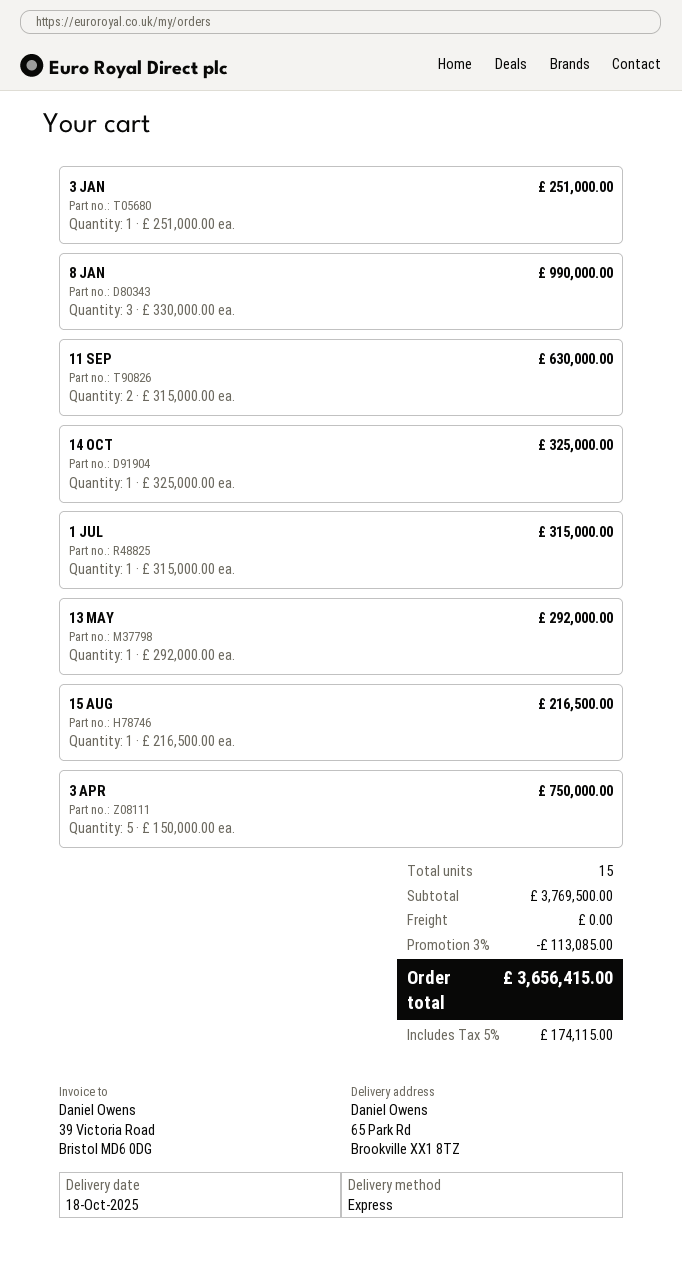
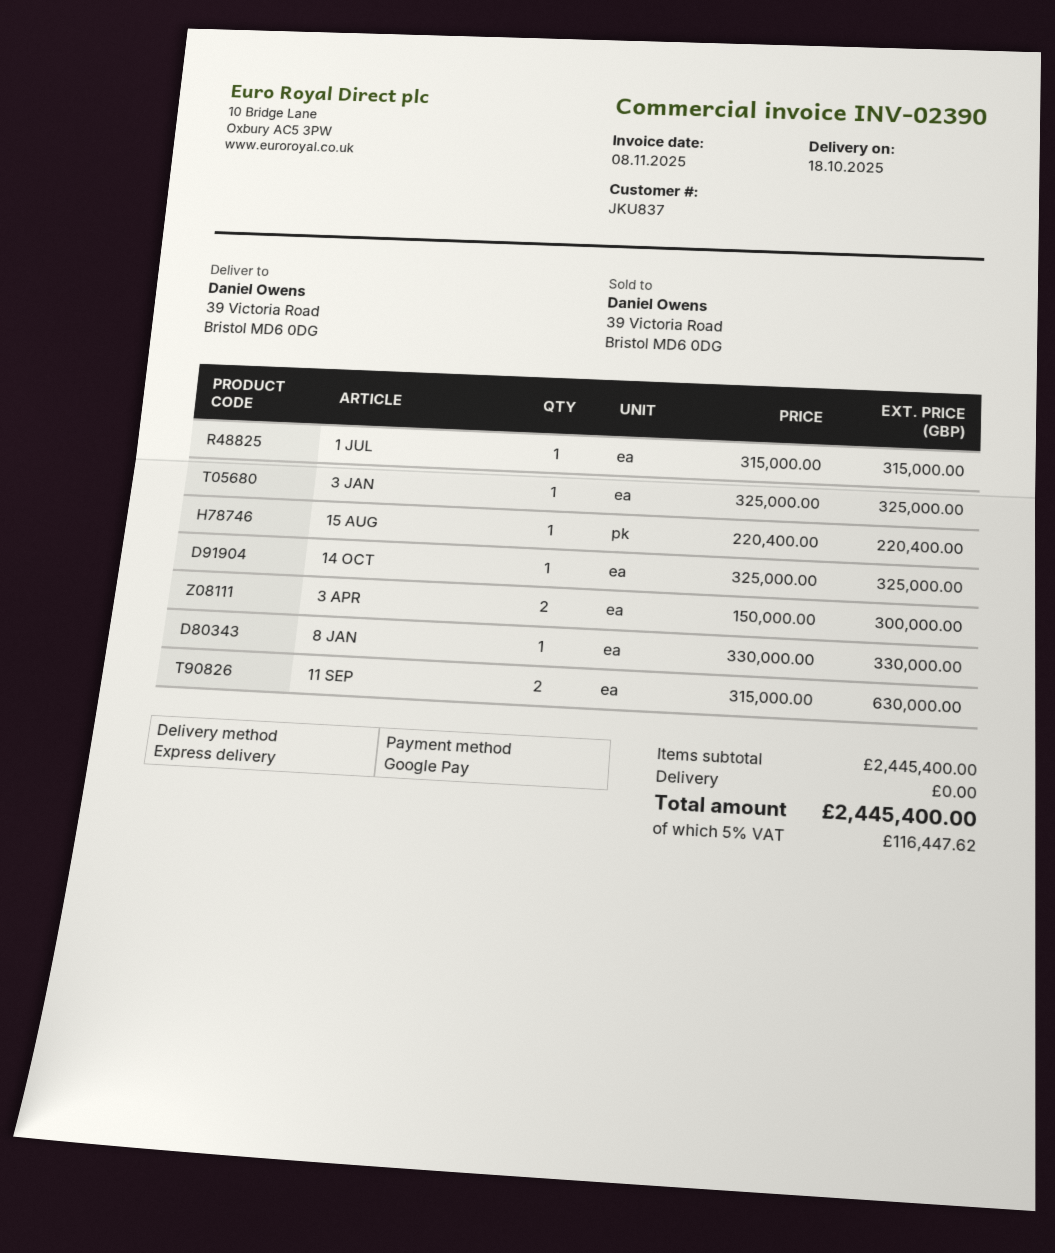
ship to: 65 Park Rd, Brookville XX1 8TZ -> 39 Victoria Road, Bristol MD6 0DG
3 JAN: 1 x 251000.00 = 251000.00 -> 1 x 325000.00 = 325000.00
8 JAN: 3 x 330000.00 = 990000.00 -> 1 x 330000.00 = 330000.00
13 MAY: 1 x 292000.00 = 292000.00 -> none
15 AUG: 1 x 216500.00 = 216500.00 -> 1 x 220400.00 = 220400.00
3 APR: 5 x 150000.00 = 750000.00 -> 2 x 150000.00 = 300000.00
subtotal: 3769500.00 -> 2445400.00
discount: 3% = 113085.00 -> none
tax: 5% = 174115.00 -> 5% = 116447.62
total: 3656415.00 -> 2445400.00

